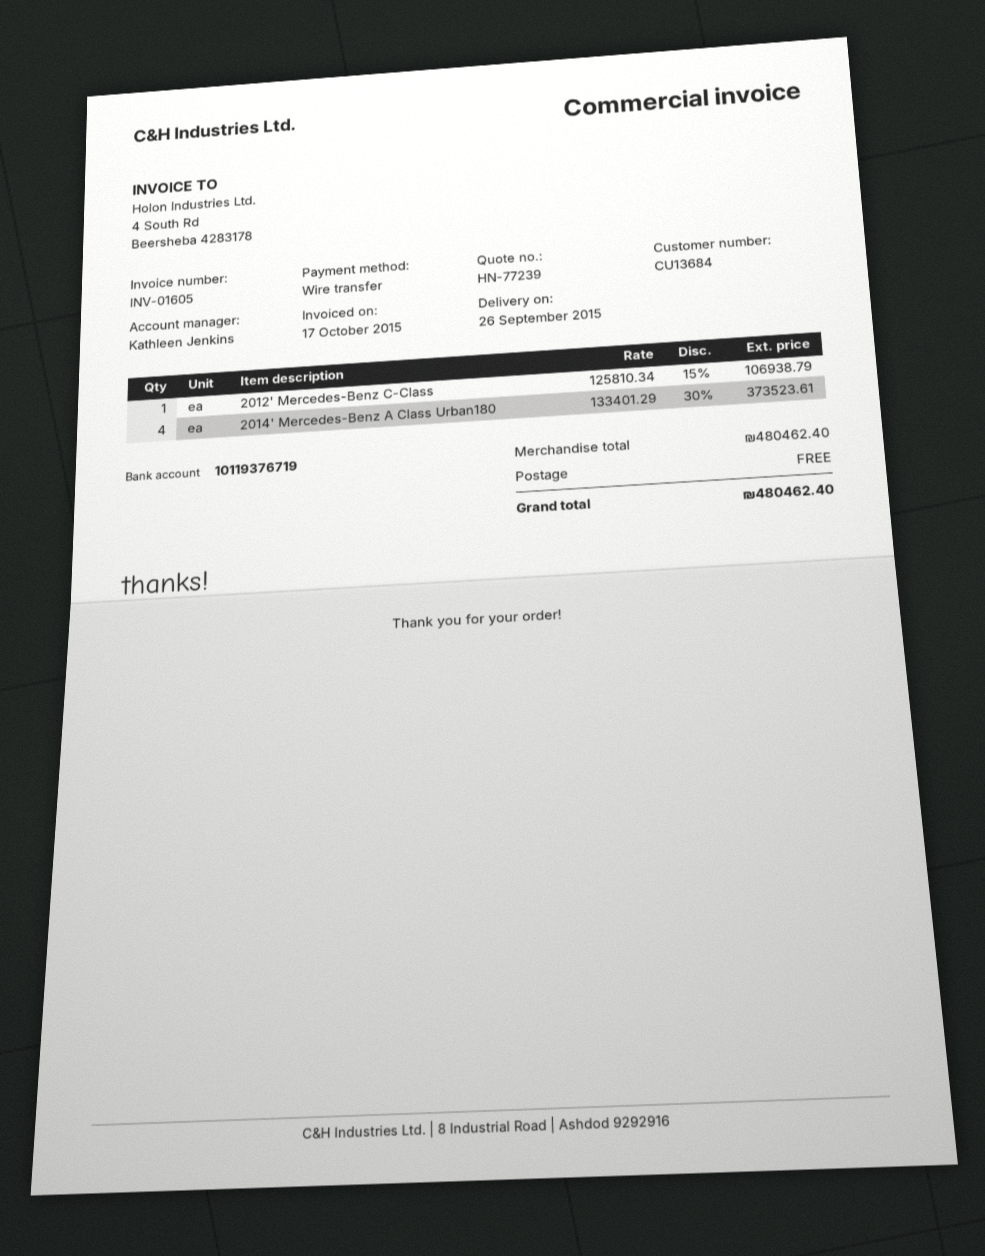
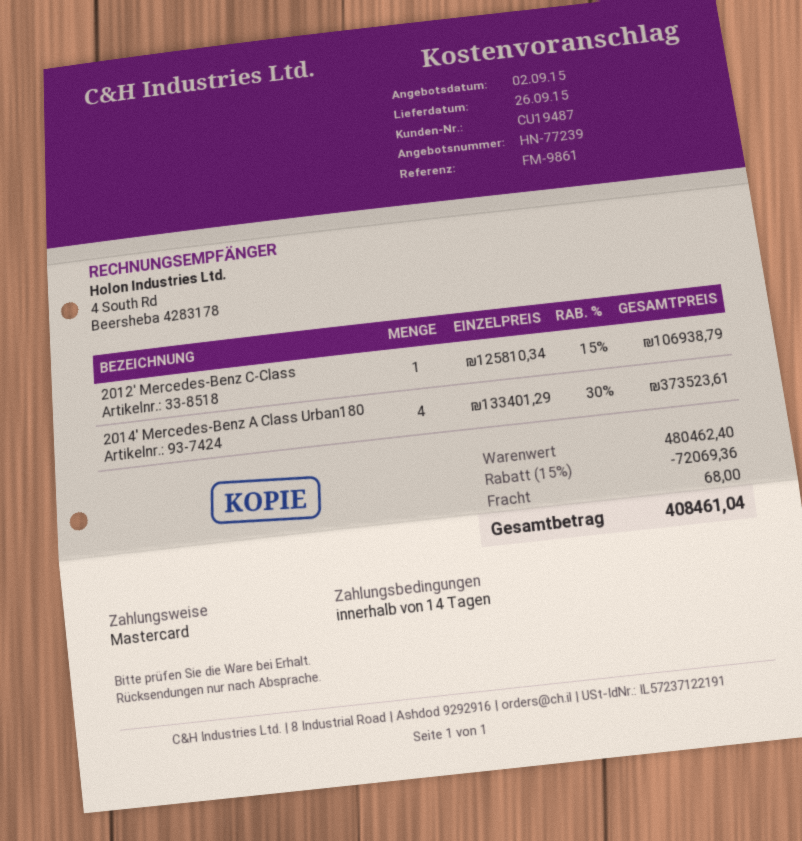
customer number: CU13684 -> CU19487
payment method: bank transfer -> Mastercard
discount: none -> 15% = 72069.36
shipping: 0.00 -> 68.00
total: 480462.40 -> 408461.04

